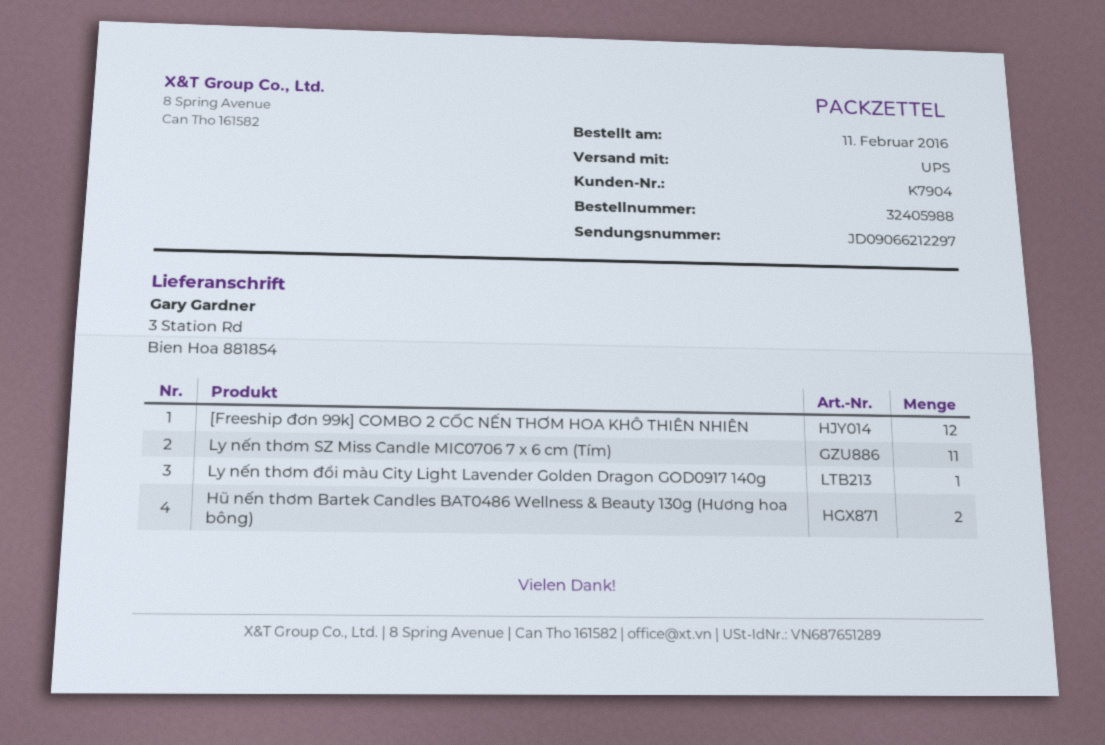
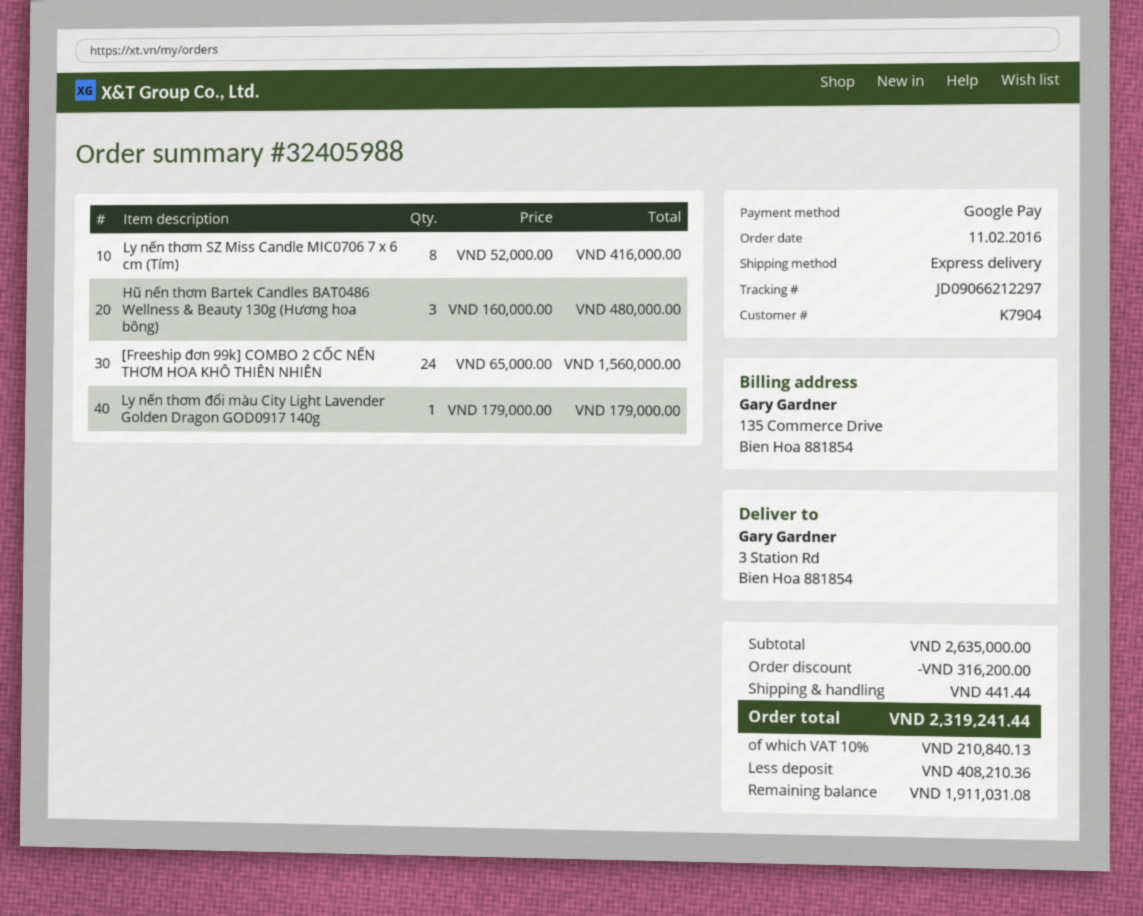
shipping method: UPS -> express
[Freeship đơn 99k] COMBO 2 CỐC NẾN THƠM HOA KHÔ THIÊN NHIÊN: 12 -> 24
Ly nến thơm SZ Miss Candle MIC0706 7 x 6 cm (Tím): 11 -> 8
Hũ nến thơm Bartek Candles BAT0486 Wellness & Beauty 130g (Hương hoa bông): 2 -> 3

